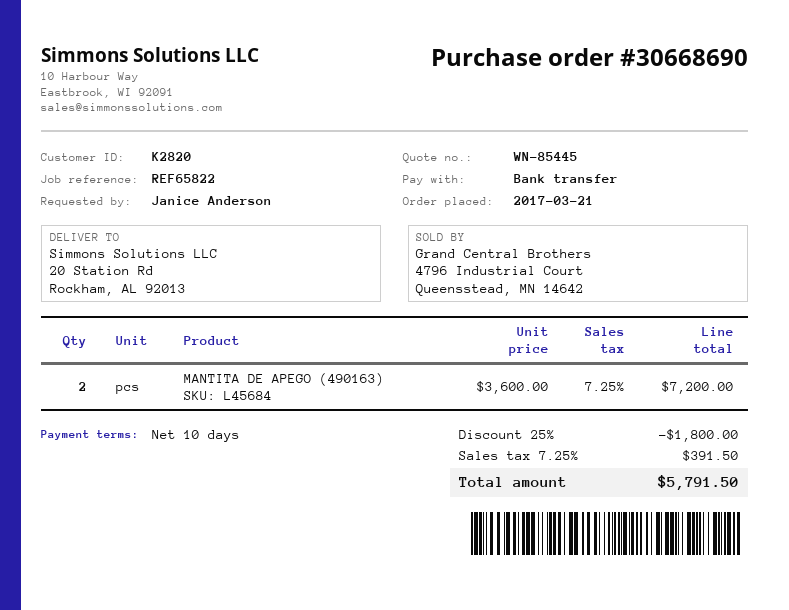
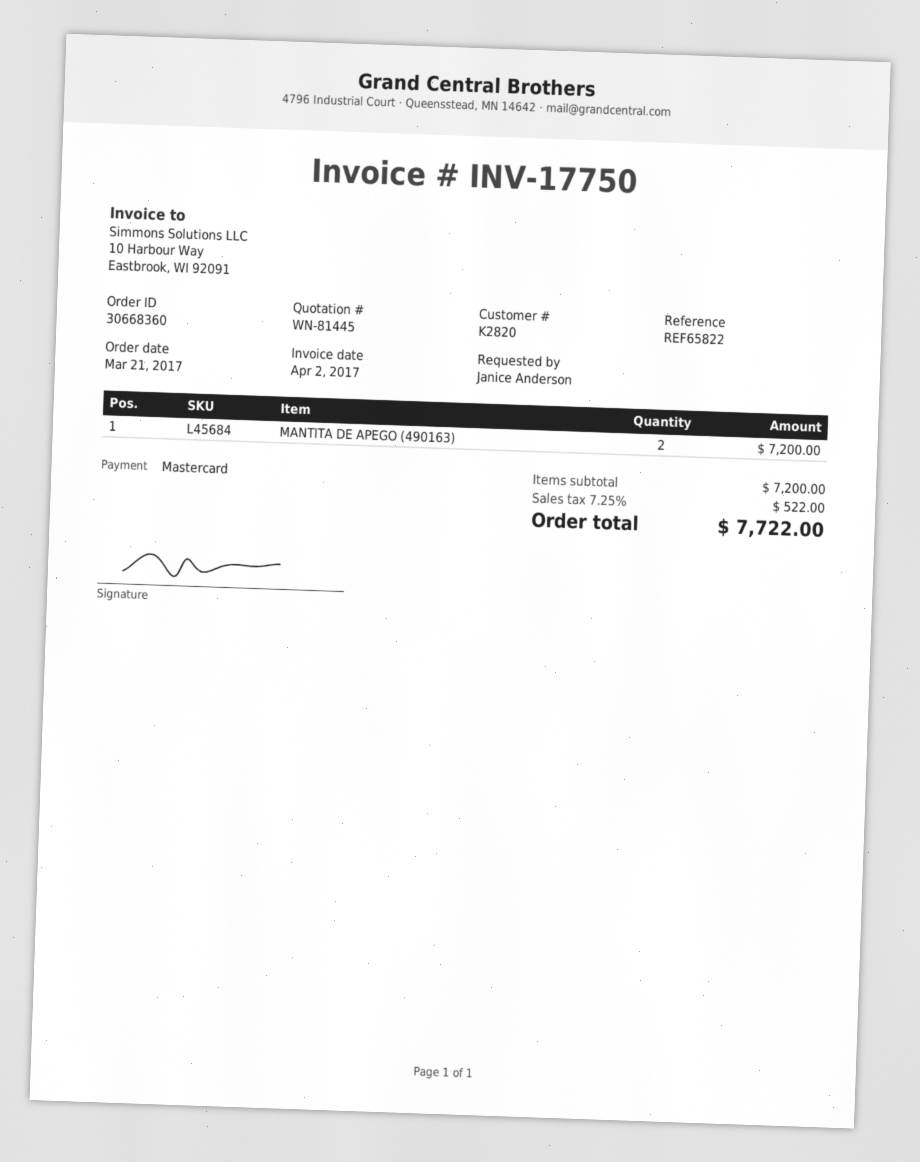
quote number: WN-85445 -> WN-81445
order number: 30668690 -> 30668360
payment method: bank transfer -> Mastercard
discount: 25% = 1800.00 -> none
tax: 7.25% = 391.50 -> 7.25% = 522.00
total: 5791.50 -> 7722.00

